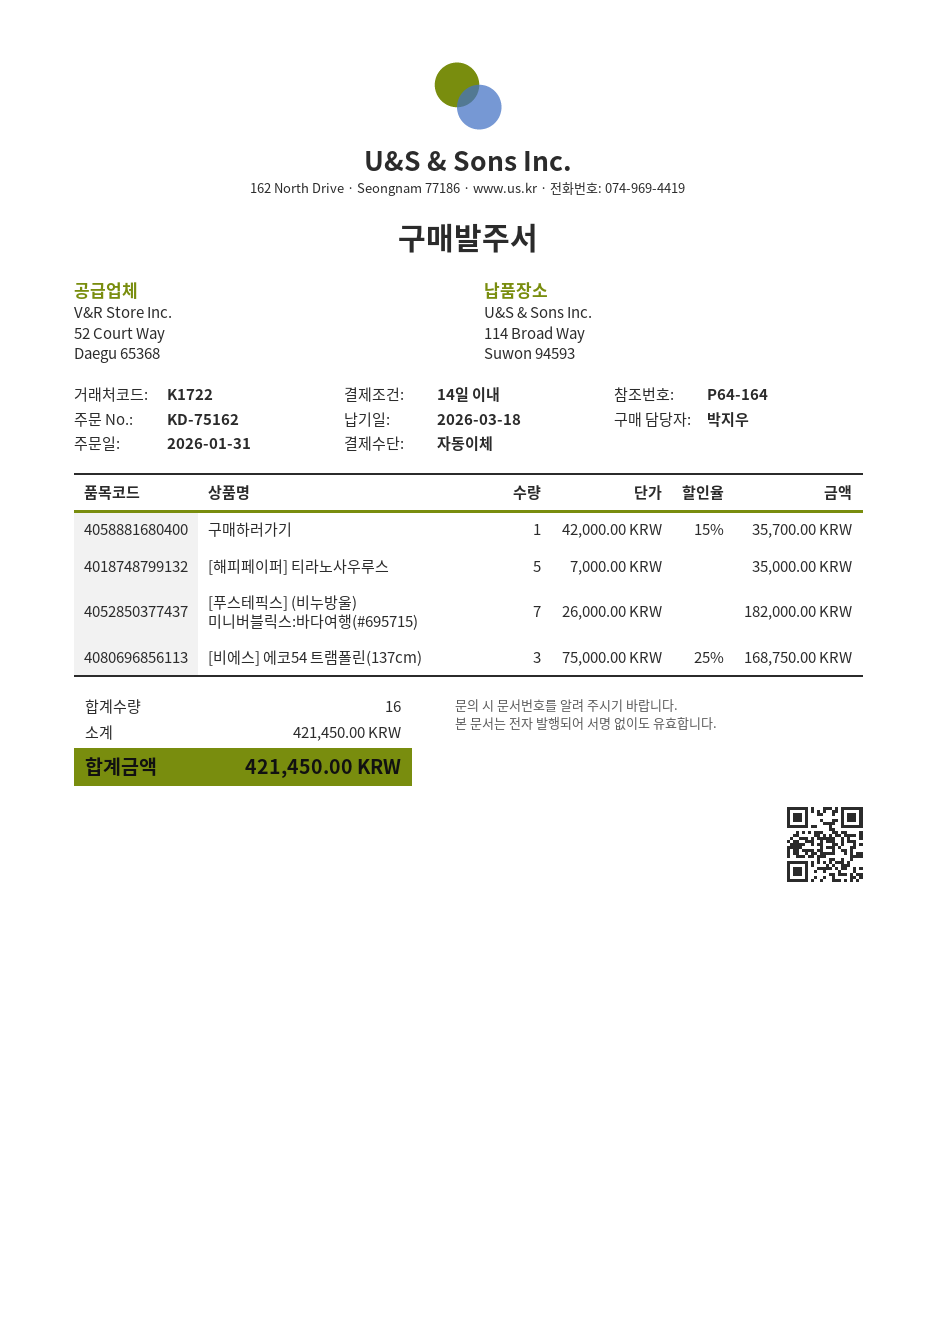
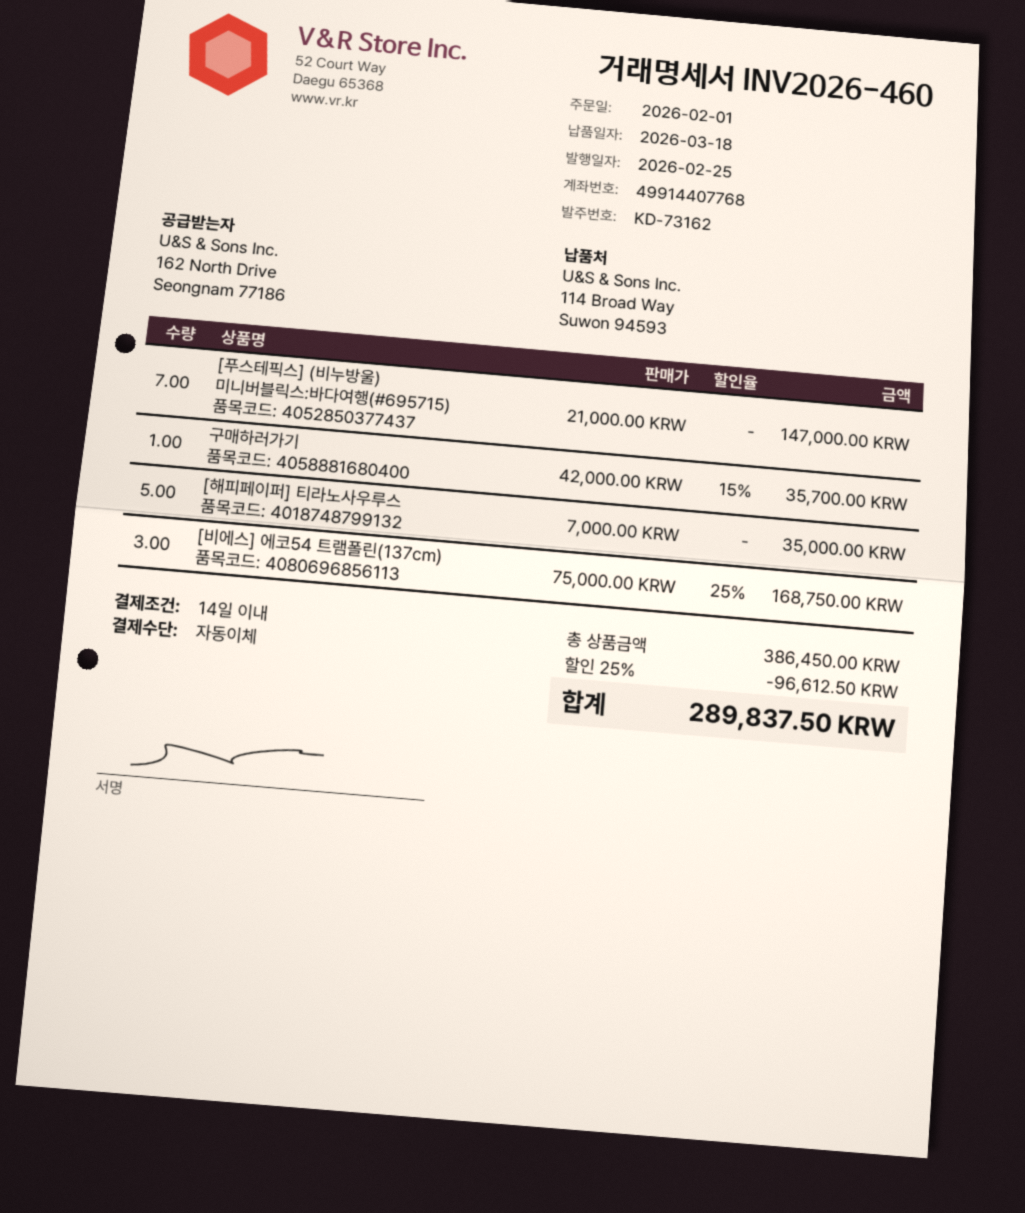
order number: KD-75162 -> KD-73162
order date: 2026-01-31 -> 2026-02-01
[푸스테픽스] (비누방울) 미니버블릭스:바다여행(#695715): 7 x 26000.00 = 182000.00 -> 7 x 21000.00 = 147000.00
subtotal: 421450.00 -> 386450.00
discount: none -> 25% = 96612.50
total: 421450.00 -> 289837.50

